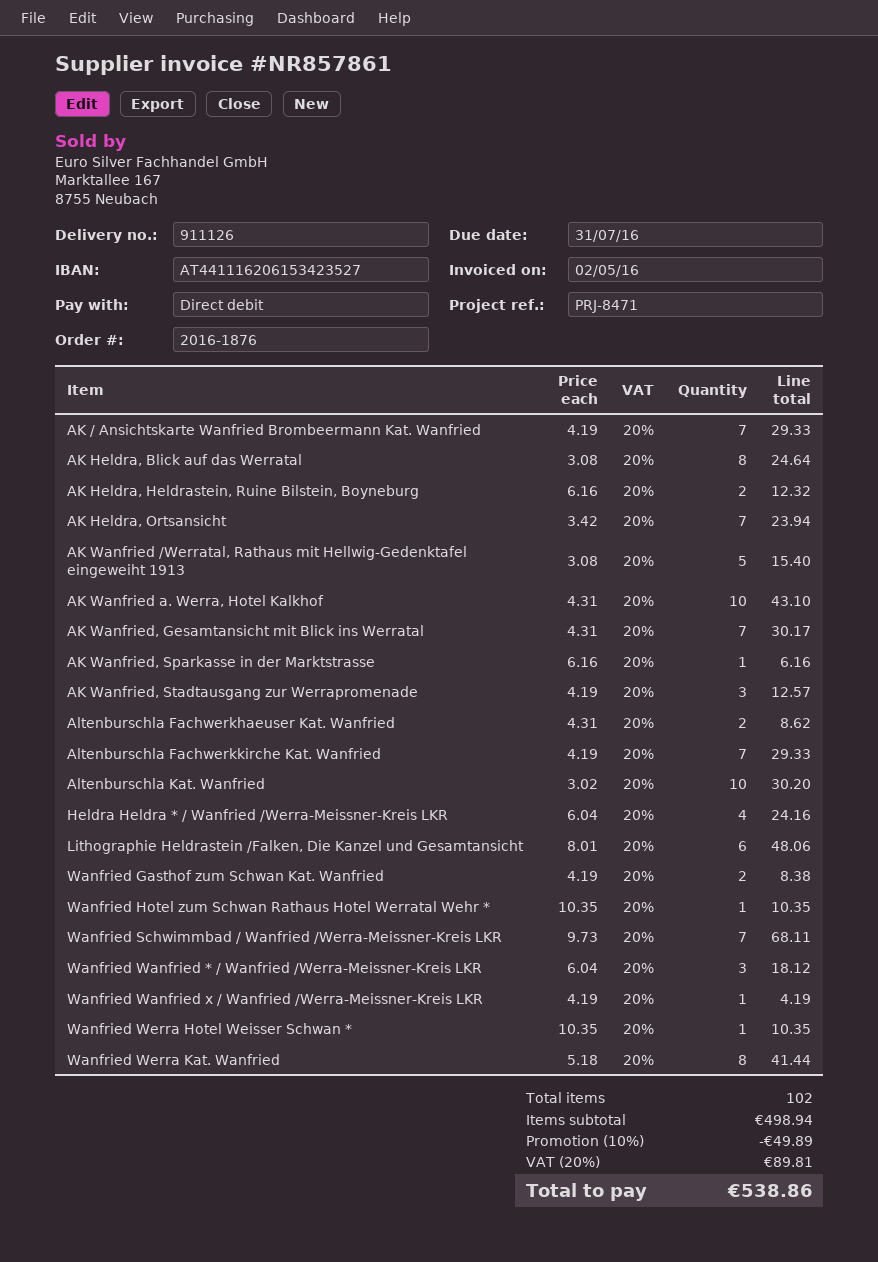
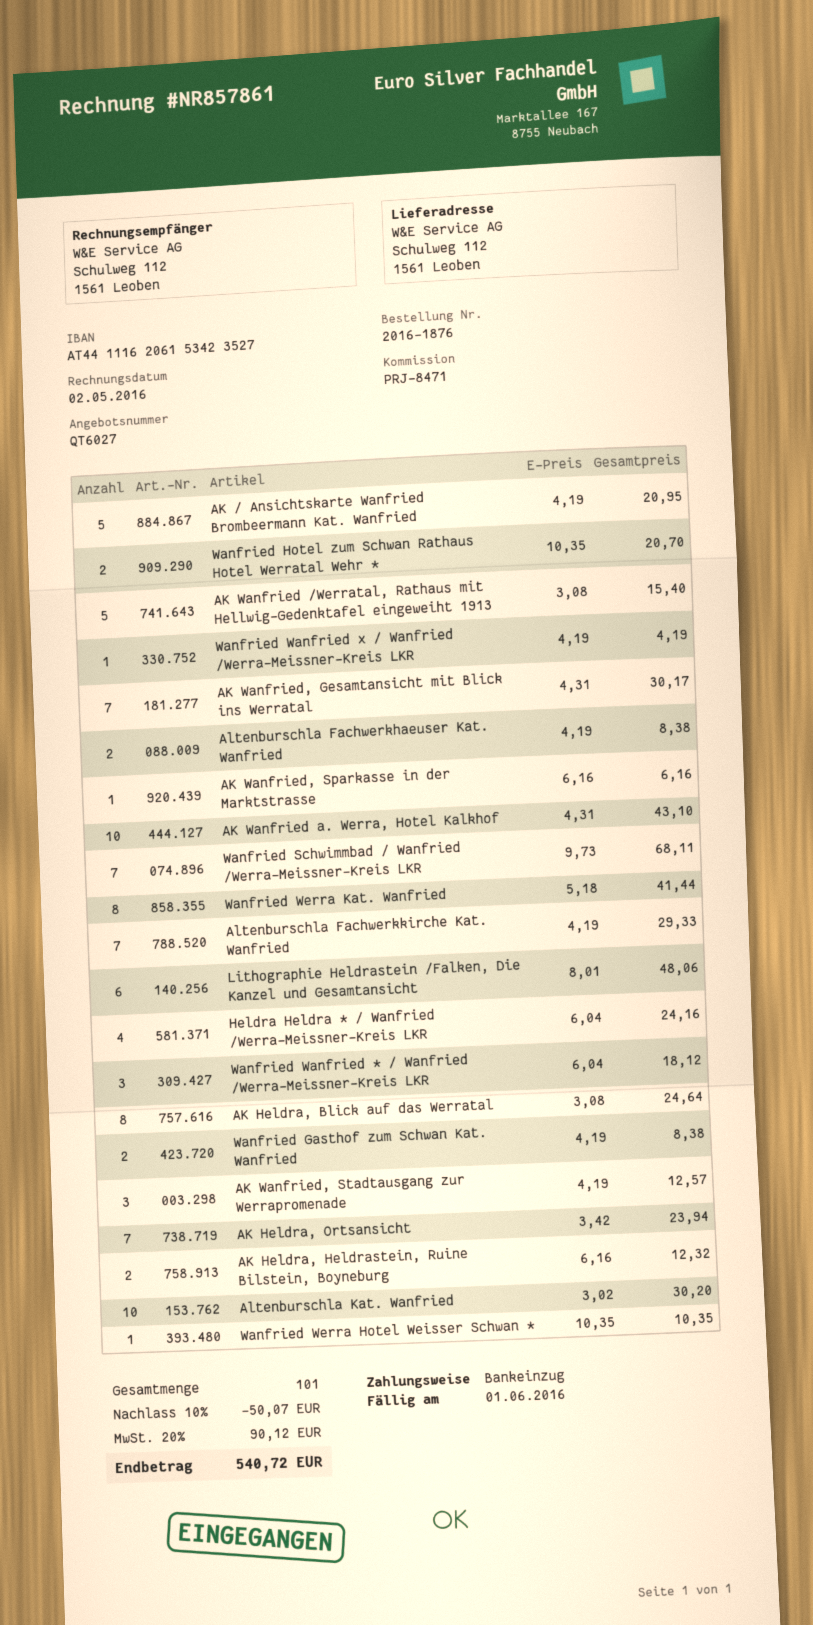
due date: 2016-07-31 -> 2016-06-01
AK / Ansichtskarte Wanfried Brombeermann Kat. Wanfried: 7 x 4.19 = 29.33 -> 5 x 4.19 = 20.95
Altenburschla Fachwerkhaeuser Kat. Wanfried: 2 x 4.31 = 8.62 -> 2 x 4.19 = 8.38
Wanfried Hotel zum Schwan Rathaus Hotel Werratal Wehr *: 1 x 10.35 = 10.35 -> 2 x 10.35 = 20.70
total quantity: 102 -> 101
discount: 10% = 49.89 -> 10% = 50.07
tax: 20% = 89.81 -> 20% = 90.12
total: 538.86 -> 540.72

